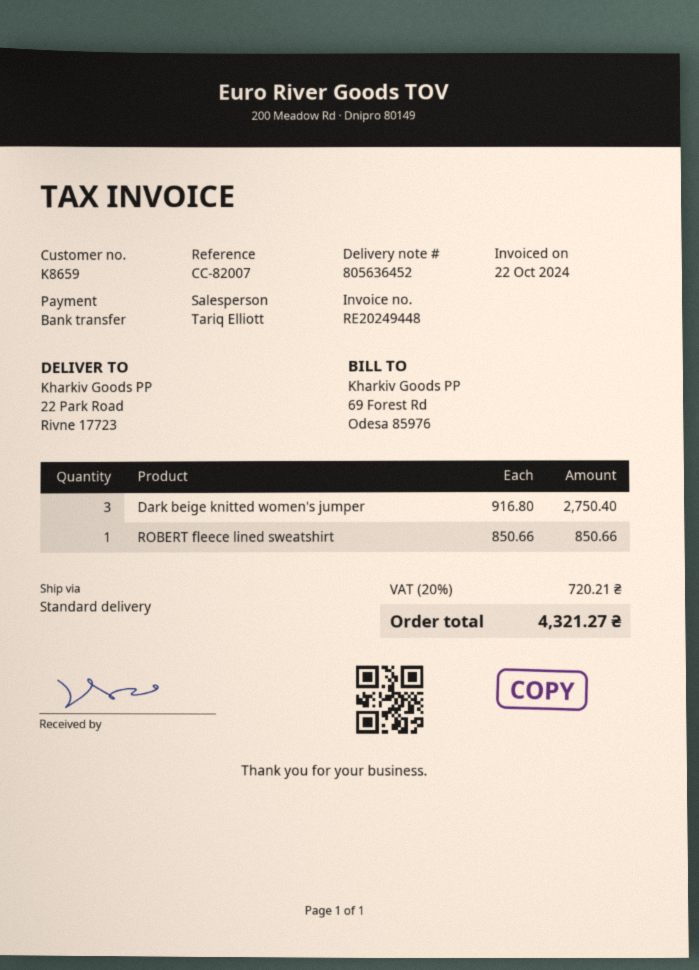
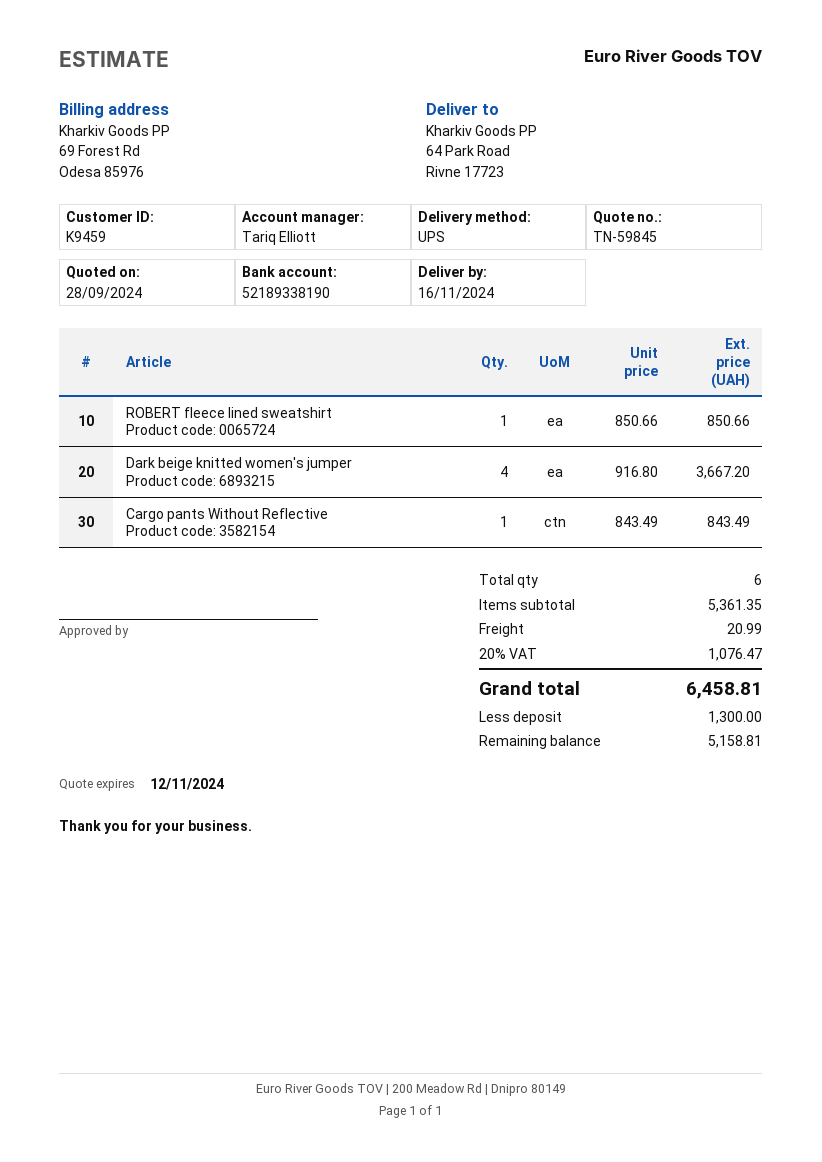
customer number: K8659 -> K9459
shipping method: standard -> UPS
ship to: 22 Park Road, Rivne 17723 -> 64 Park Road, Rivne 17723
Dark beige knitted women's jumper: 3 x 916.80 = 2750.40 -> 4 x 916.80 = 3667.20
Cargo pants Without Reflective: none -> 1 x 843.49 = 843.49
shipping: none -> 20.99
tax: 20% = 720.21 -> 20% = 1076.47
total: 4321.27 -> 6458.81

